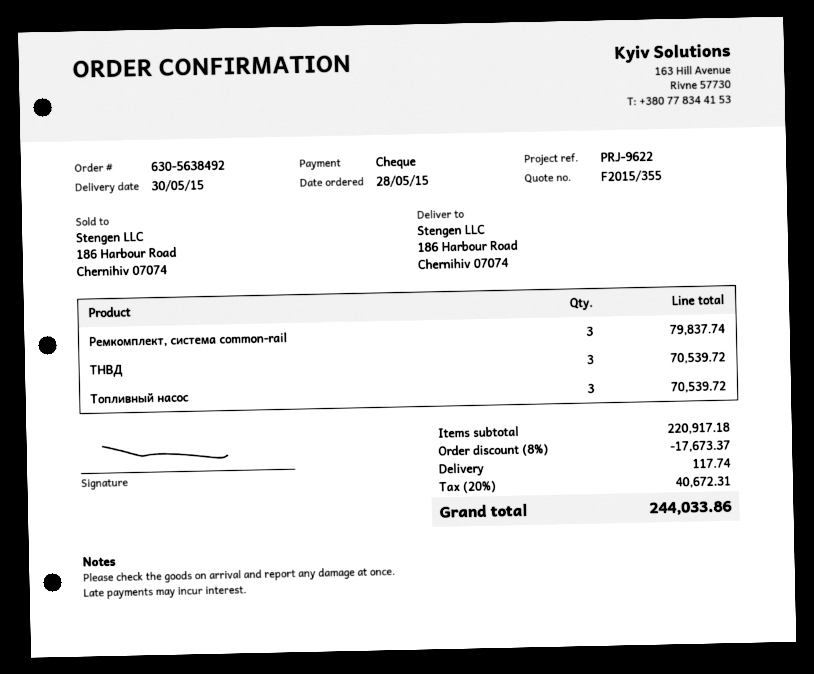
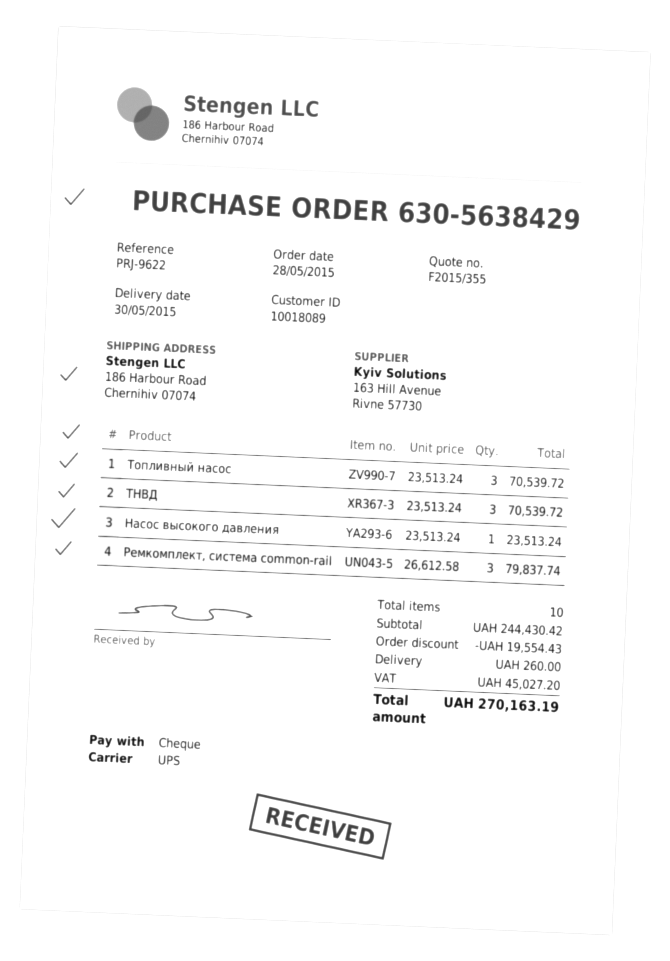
order number: 630-5638492 -> 630-5638429
Насос высокого давления: none -> 1 for 23513.24
subtotal: 220917.18 -> 244430.42
discount: 17673.37 -> 19554.43
shipping: 117.74 -> 260.00
tax: 40672.31 -> 45027.20
total: 244033.86 -> 270163.19

